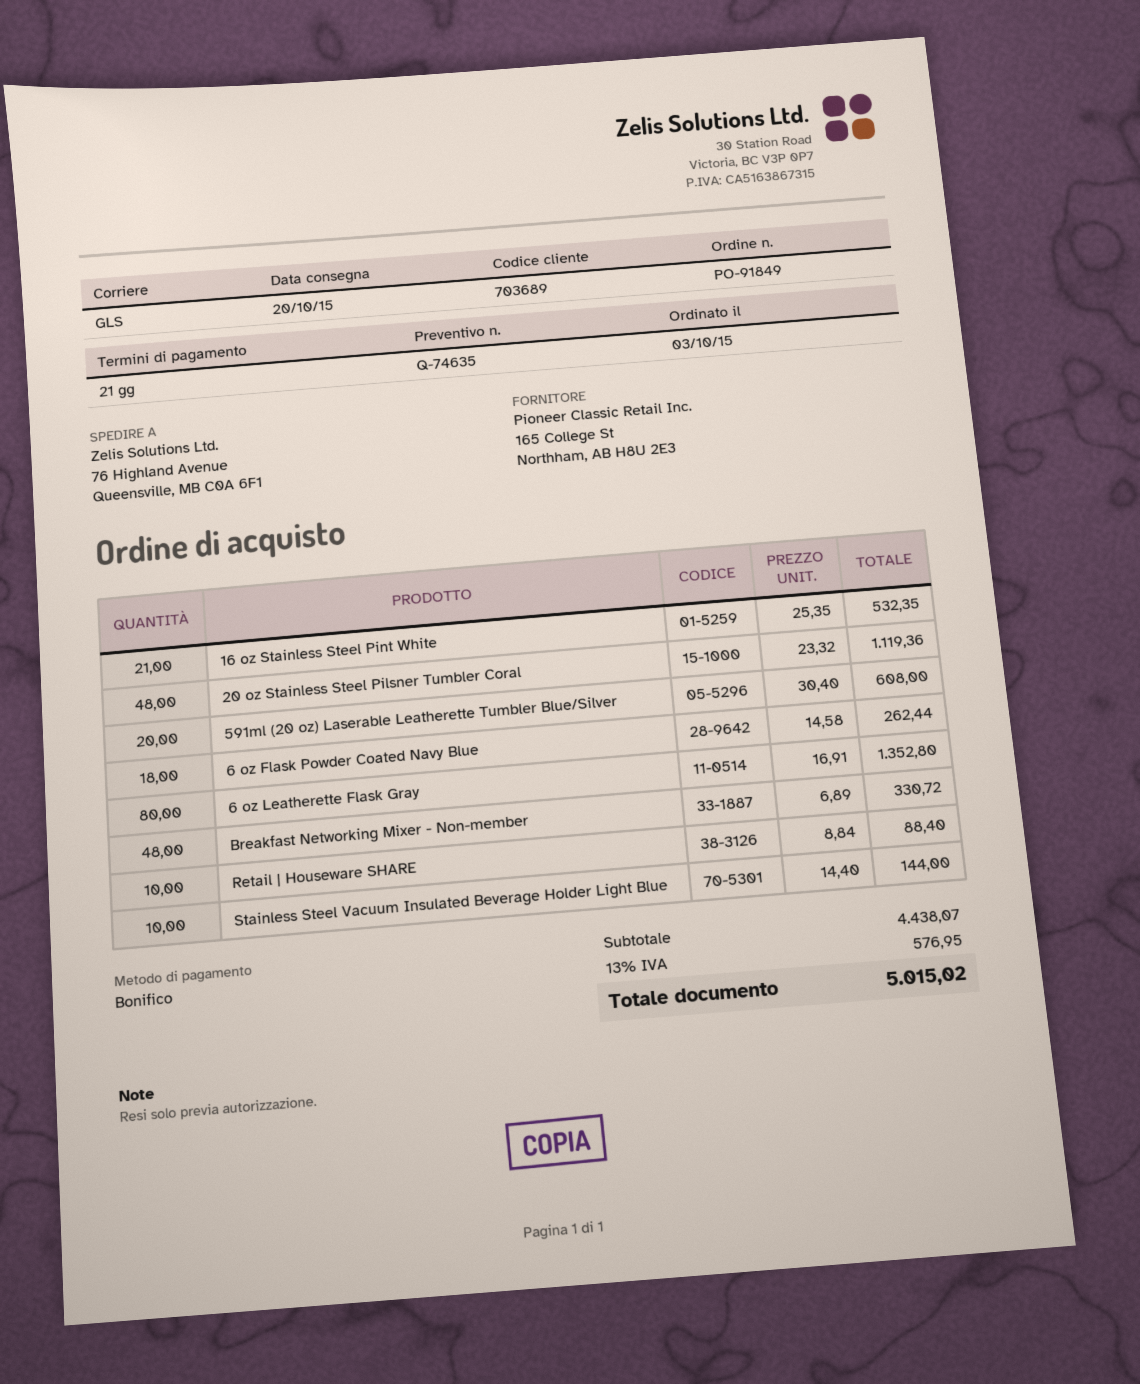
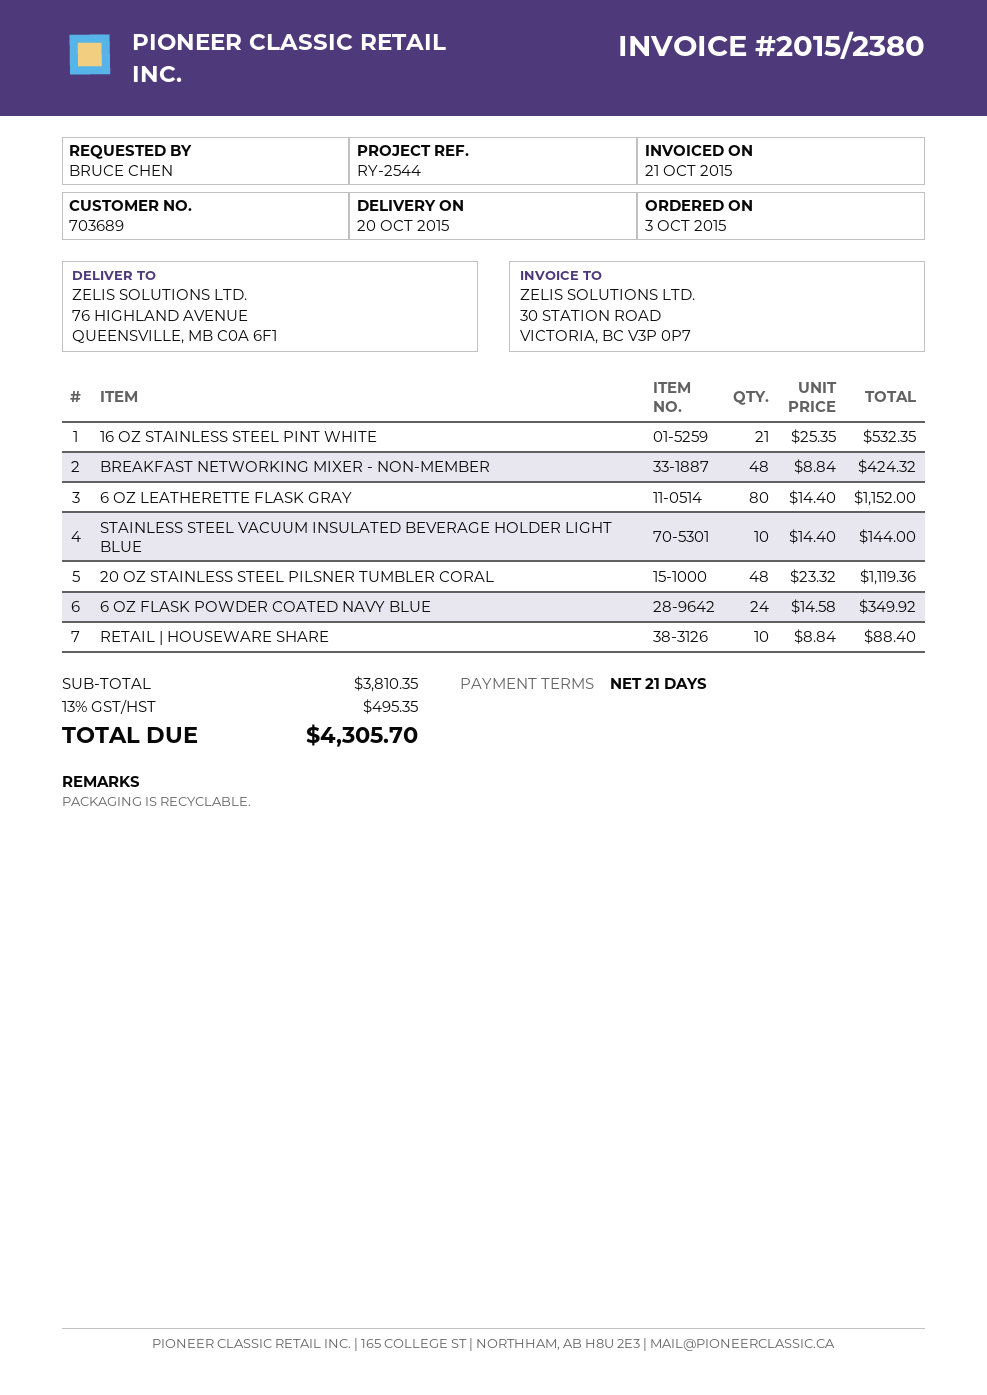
591ml (20 oz) Laserable Leatherette Tumbler Blue/Silver: 20 x 30.40 = 608.00 -> none
6 oz Flask Powder Coated Navy Blue: 18 x 14.58 = 262.44 -> 24 x 14.58 = 349.92
6 oz Leatherette Flask Gray: 80 x 16.91 = 1352.80 -> 80 x 14.40 = 1152.00
Breakfast Networking Mixer - Non-member: 48 x 6.89 = 330.72 -> 48 x 8.84 = 424.32
subtotal: 4438.07 -> 3810.35
tax: 13% = 576.95 -> 13% = 495.35
total: 5015.02 -> 4305.70

